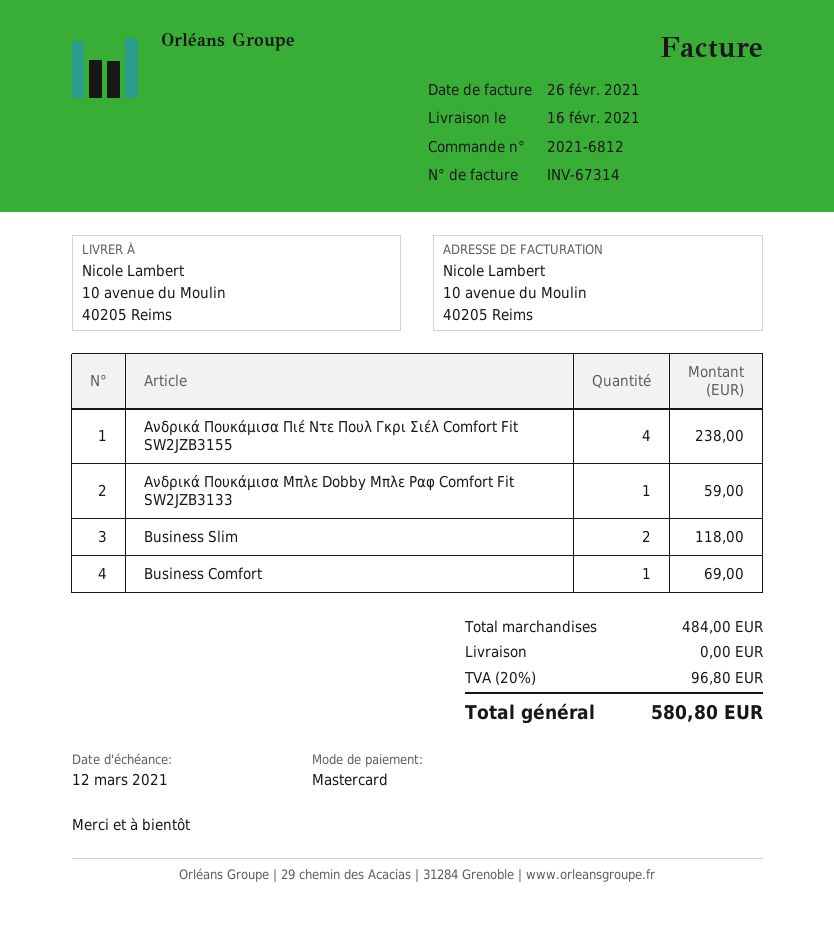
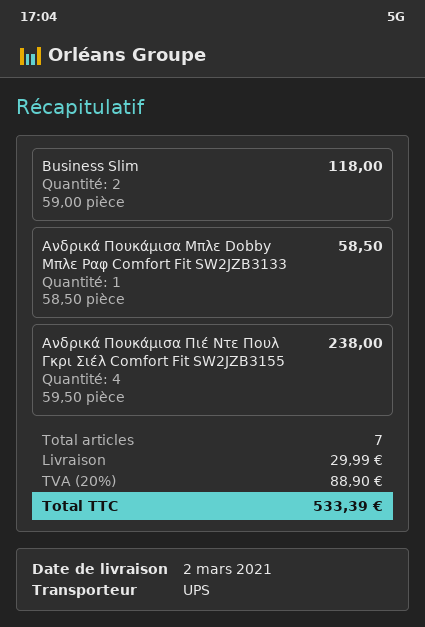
delivery date: 2021-02-16 -> 2021-03-02
Ανδρικά Πουκάμισα Μπλε Dobby Μπλε Ραφ Comfort Fit SW2JZB3133: 1 for 59.00 -> 1 for 58.50
Business Comfort: 1 for 69.00 -> none
shipping: 0.00 -> 29.99
tax: 20% = 96.80 -> 20% = 88.90
total: 580.80 -> 533.39

